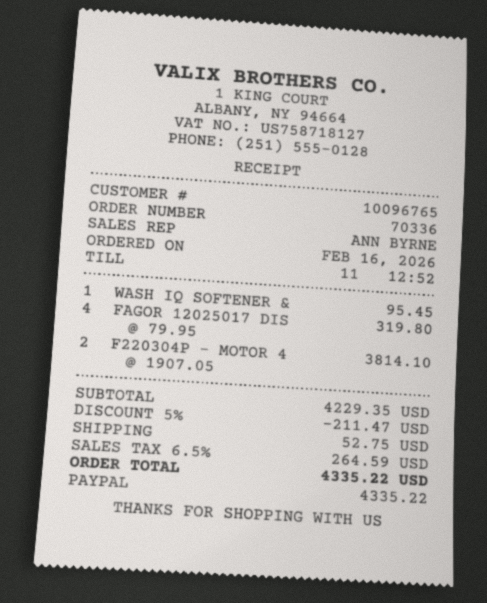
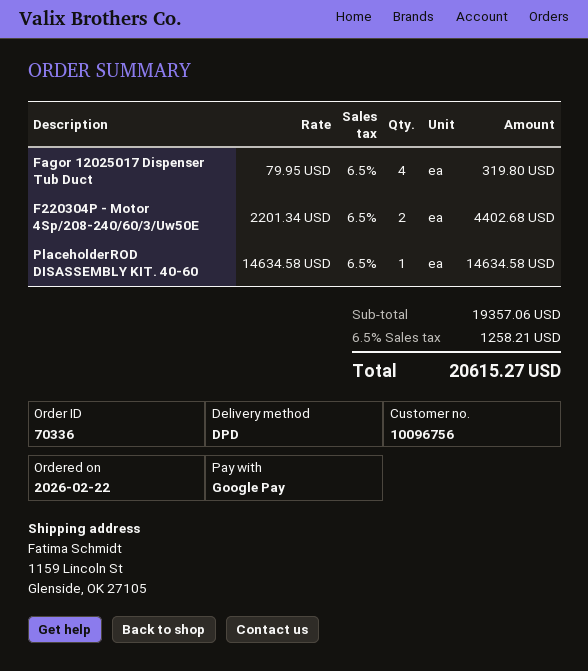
order date: 2026-02-16 -> 2026-02-22
customer number: 10096765 -> 10096756
payment method: PayPal -> Google Pay
WASH IQ SOFTENER &: 1 x 95.45 = 95.45 -> none
F220304P - MOTOR 4: 2 x 1907.05 = 3814.10 -> 2 x 2201.34 = 4402.68
PlaceholderROD DISASSEMBLY KIT. 40-60: none -> 1 x 14634.58 = 14634.58
subtotal: 4229.35 -> 19357.06
discount: 5% = 211.47 -> none
shipping: 52.75 -> none
tax: 6.5% = 264.59 -> 6.5% = 1258.21
total: 4335.22 -> 20615.27

